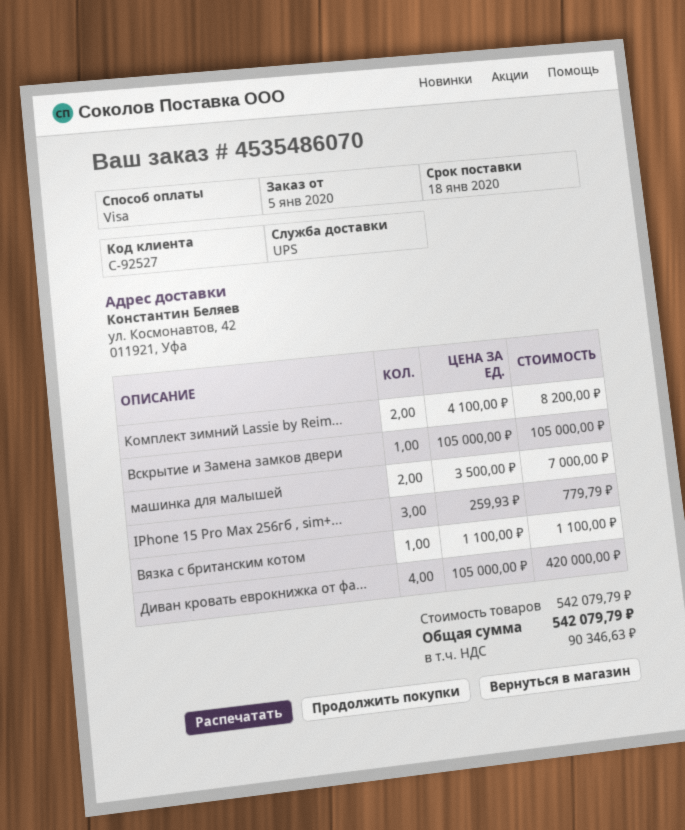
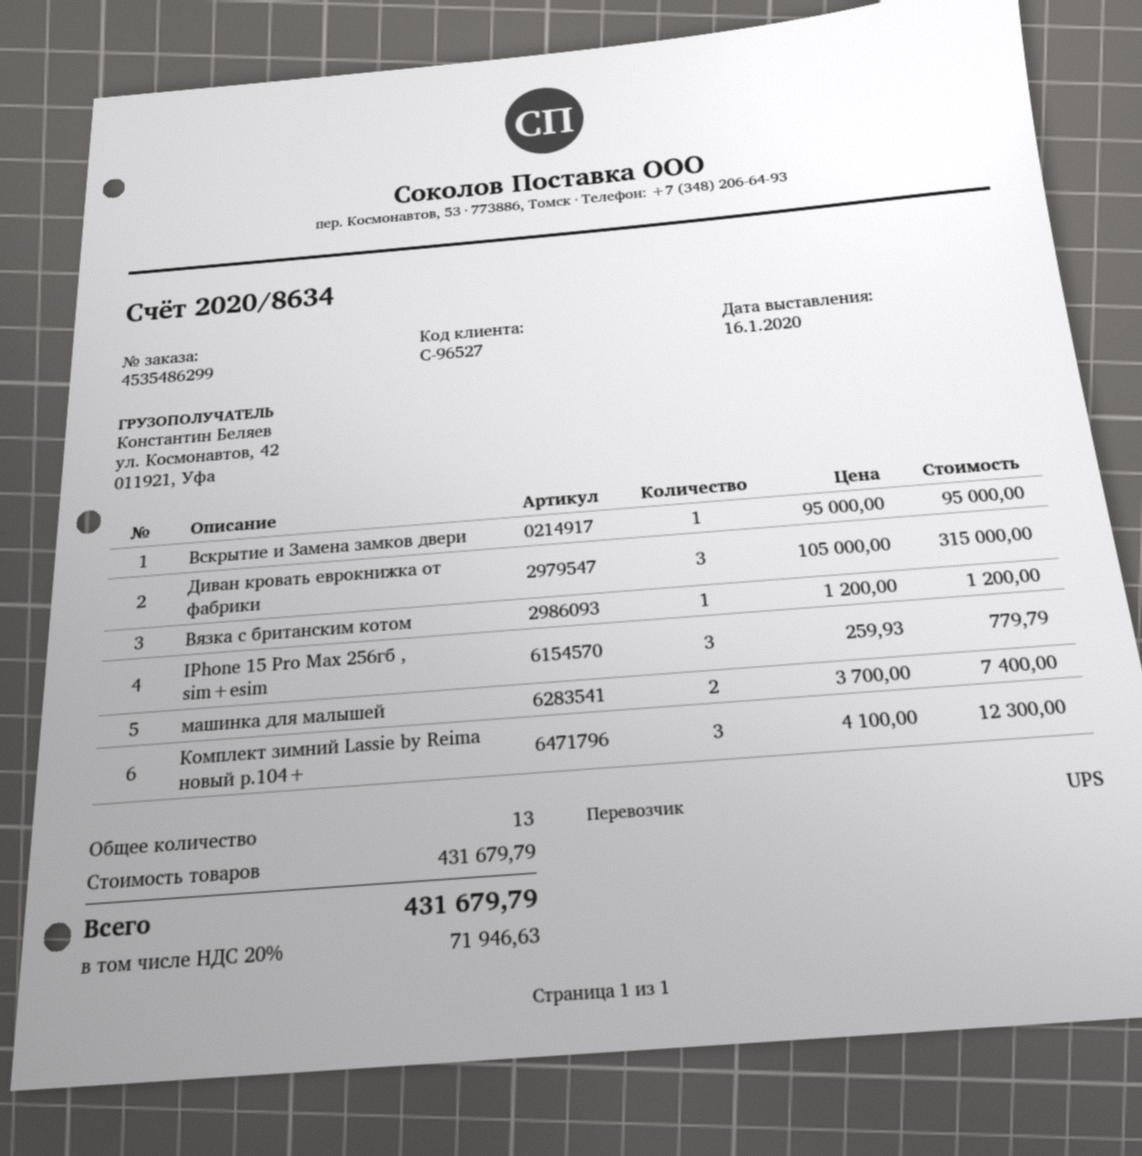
order number: 4535486070 -> 4535486299
customer number: C-92527 -> C-96527
Комплект зимний Lassie by Reim...: 2 x 4100.00 = 8200.00 -> 3 x 4100.00 = 12300.00
Вскрытие и Замена замков двери: 1 x 105000.00 = 105000.00 -> 1 x 95000.00 = 95000.00
машинка для малышей: 2 x 3500.00 = 7000.00 -> 2 x 3700.00 = 7400.00
Вязка с британским котом: 1 x 1100.00 = 1100.00 -> 1 x 1200.00 = 1200.00
Диван кровать еврокнижка от фа...: 4 x 105000.00 = 420000.00 -> 3 x 105000.00 = 315000.00
subtotal: 542079.79 -> 431679.79
tax: 90346.63 -> 71946.63
total: 542079.79 -> 431679.79

